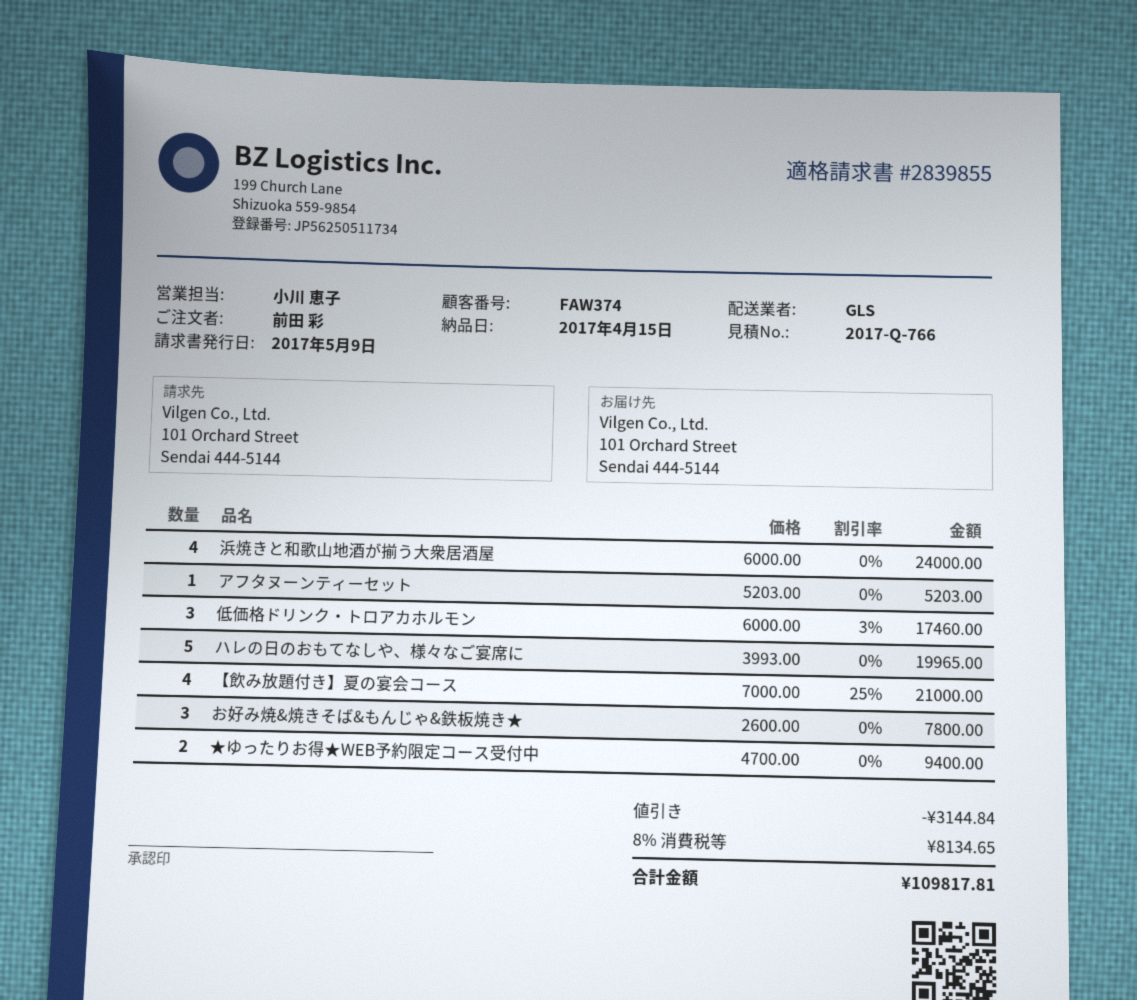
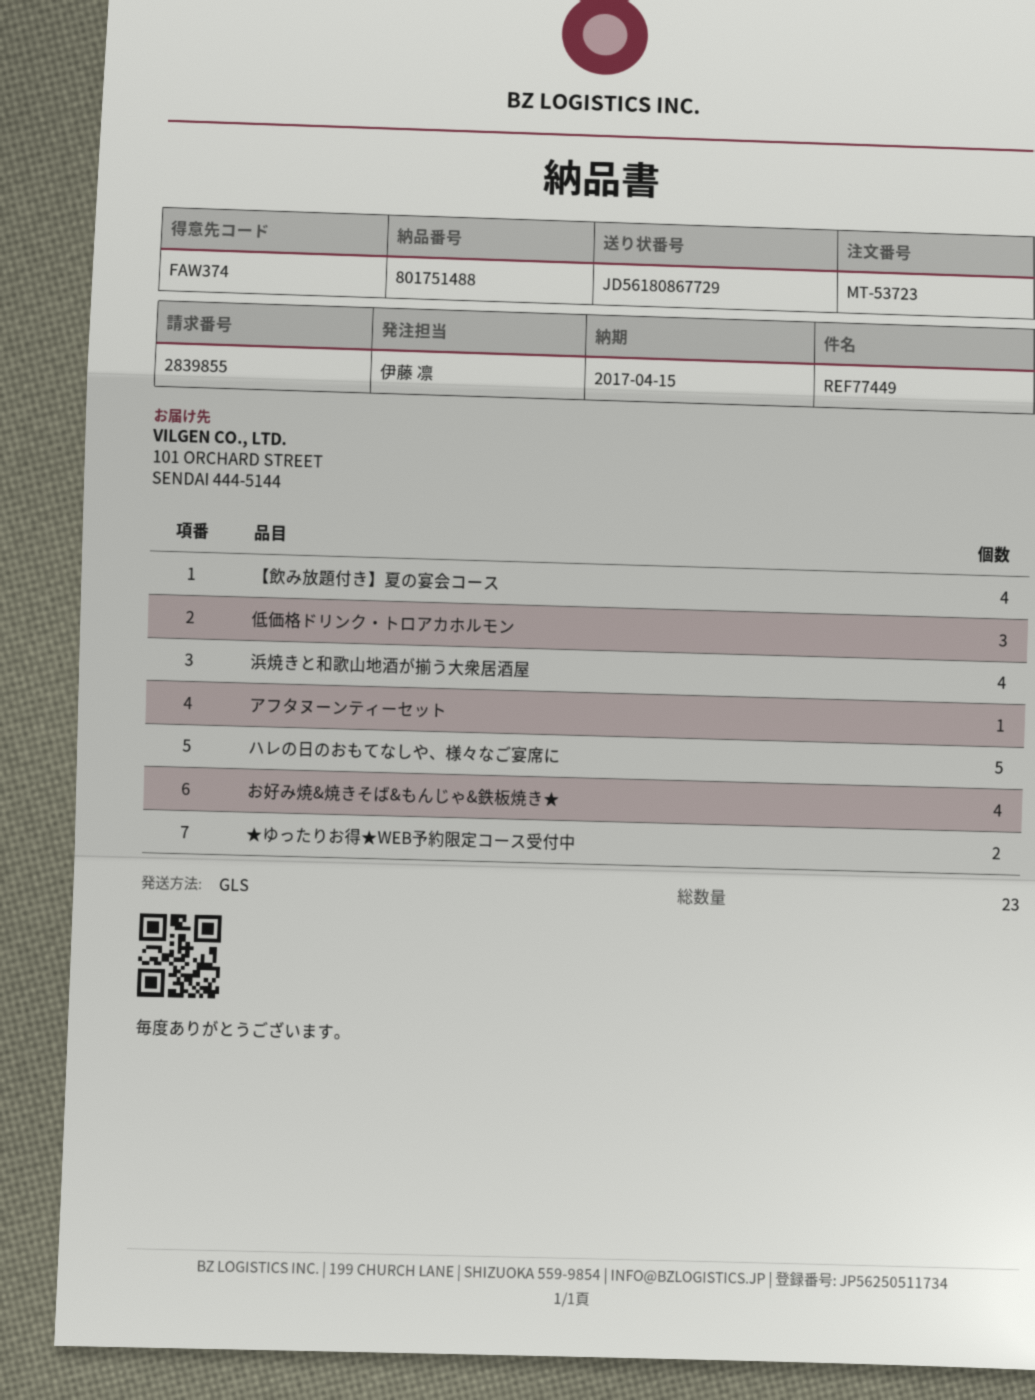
ordered by: 前田 彩 -> 伊藤 凛
お好み焼&焼きそば&もんじゃ&鉄板焼き★: 3 -> 4

